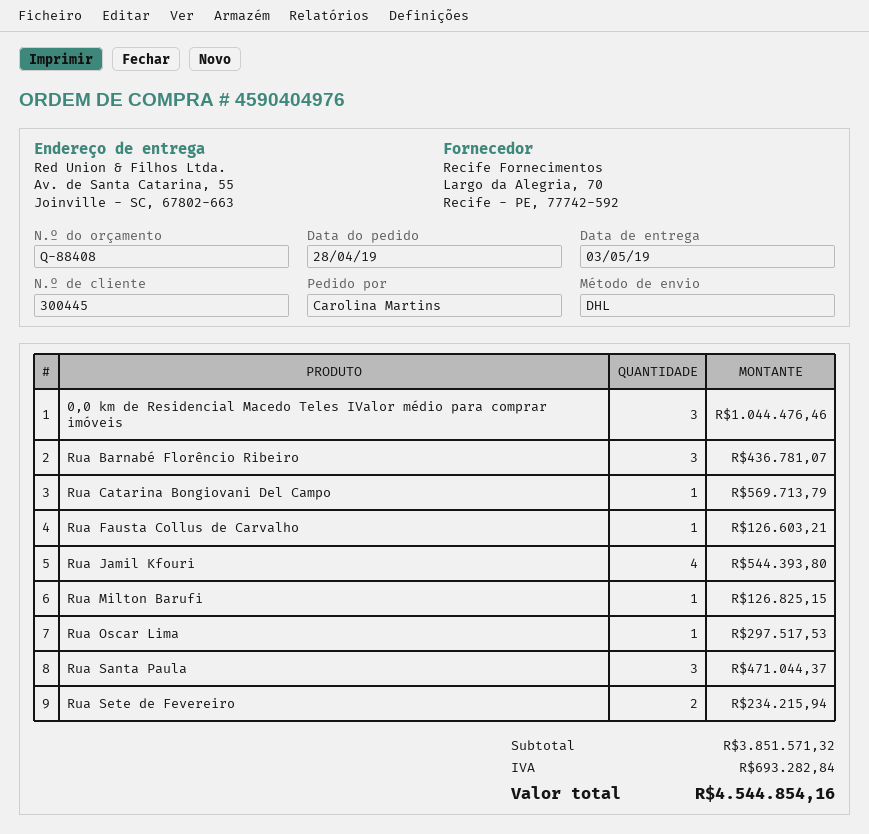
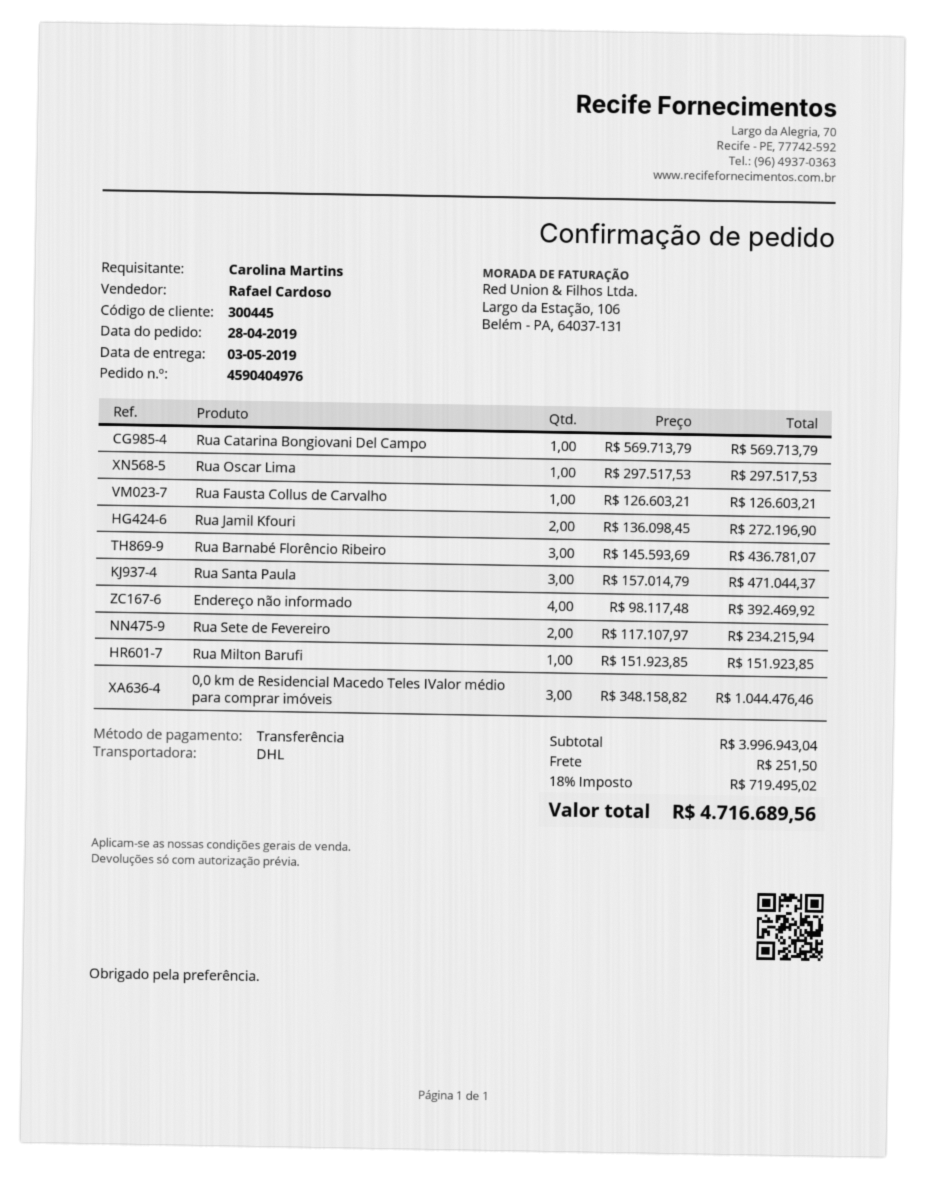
Rua Jamil Kfouri: 4 for 544393.80 -> 2 for 272196.90
Rua Milton Barufi: 1 for 126825.15 -> 1 for 151923.85
Endereço não informado: none -> 4 for 392469.92
subtotal: 3851571.32 -> 3996943.04
shipping: none -> 251.50
tax: 693282.84 -> 719495.02
total: 4544854.16 -> 4716689.56

